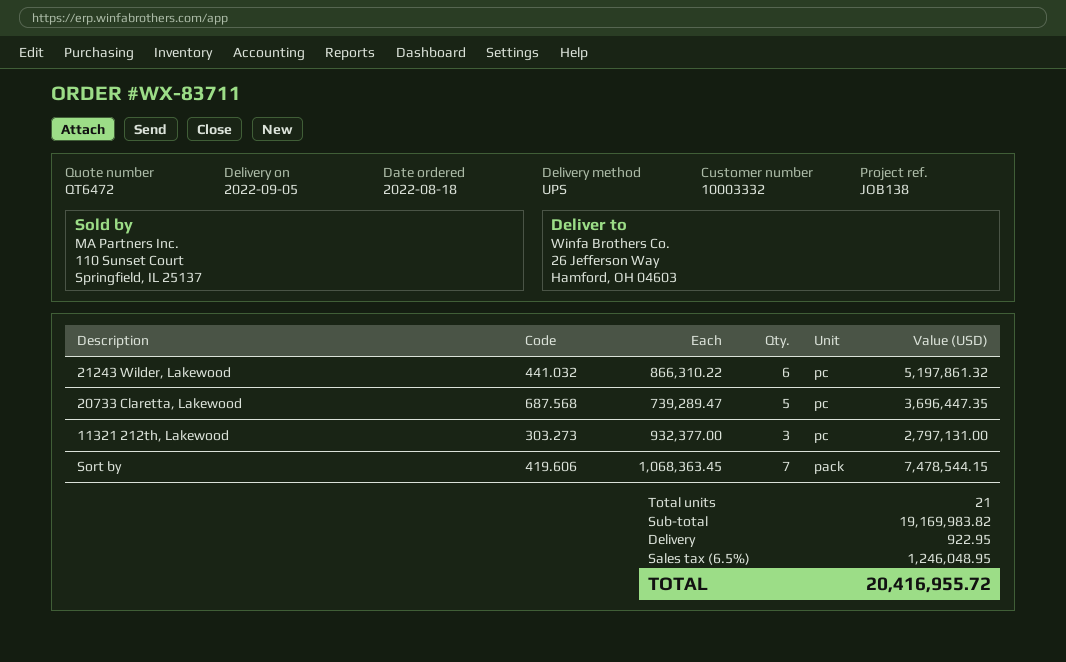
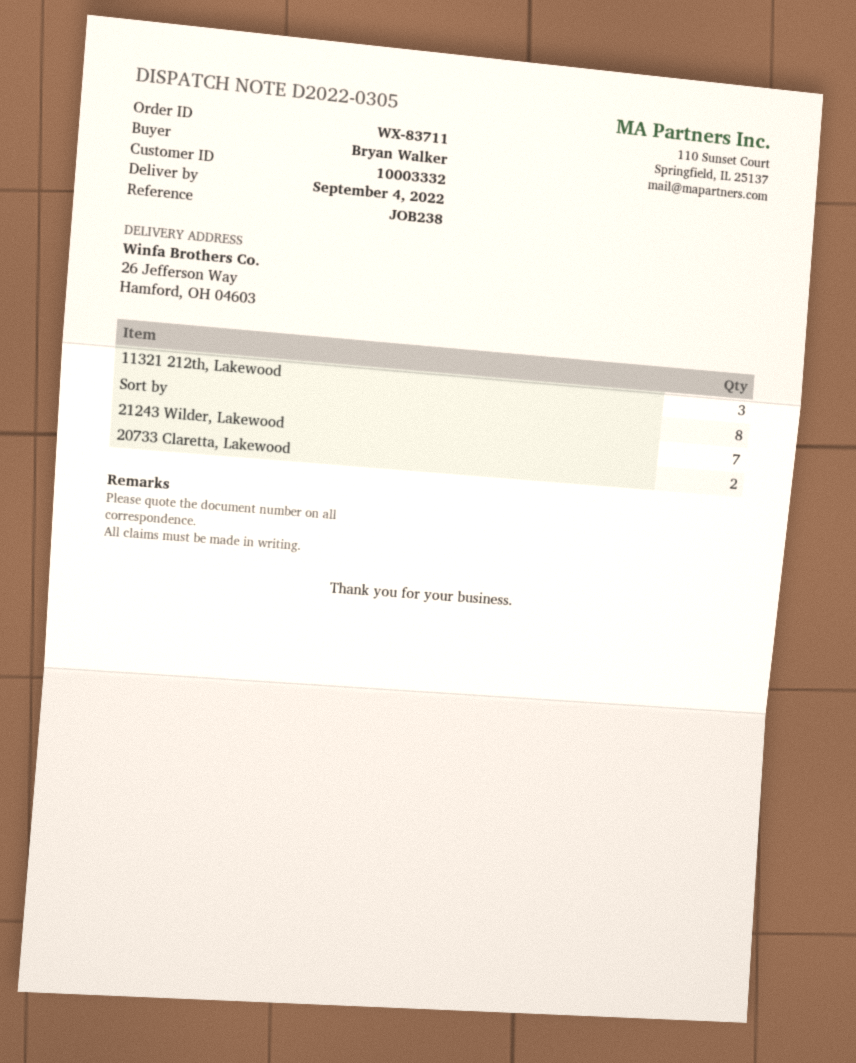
delivery date: 2022-09-05 -> 2022-09-04
reference: JOB138 -> JOB238
21243 Wilder, Lakewood: 6 -> 7
20733 Claretta, Lakewood: 5 -> 2
Sort by: 7 -> 8

